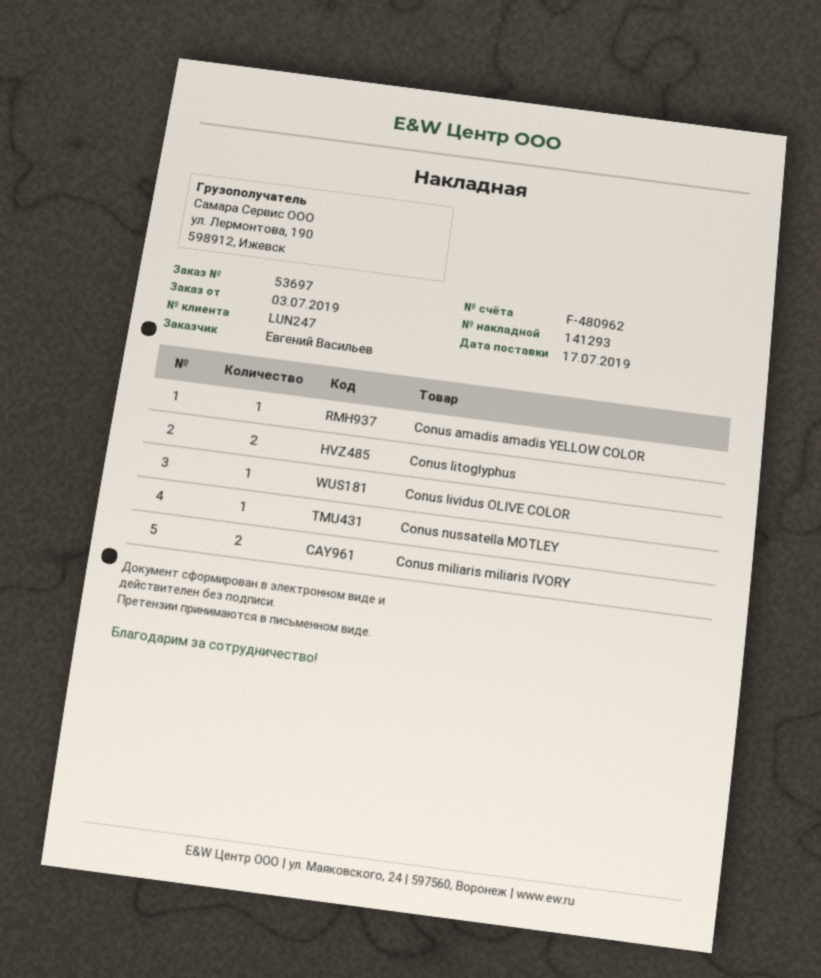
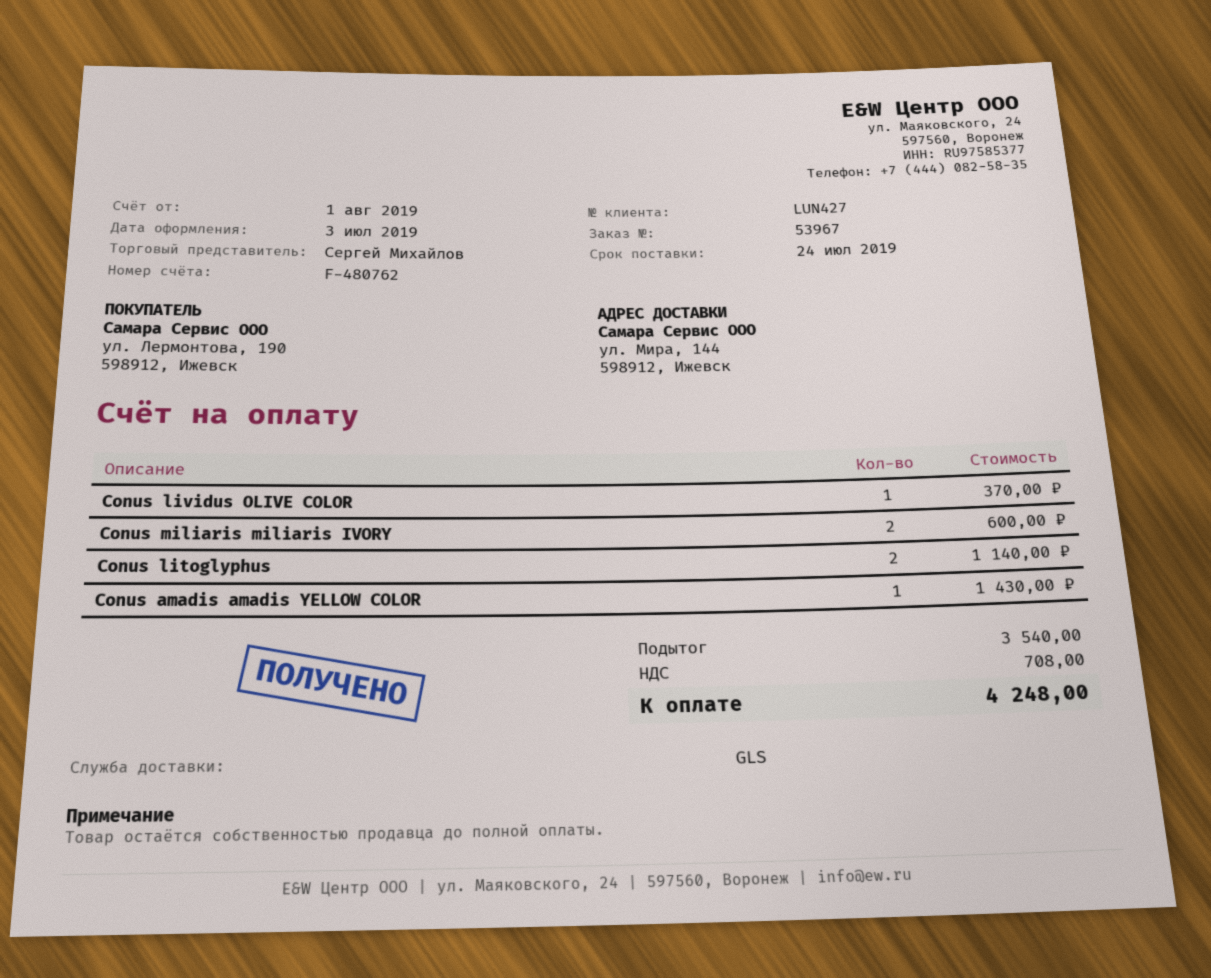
order number: 53697 -> 53967
delivery date: 2019-07-17 -> 2019-07-24
invoice number: F-480962 -> F-480762
customer number: LUN247 -> LUN427
ship to: ул. Лермонтова, 190, 598912, Ижевск -> ул. Мира, 144, 598912, Ижевск
Conus nussatella MOTLEY: 1 -> none

